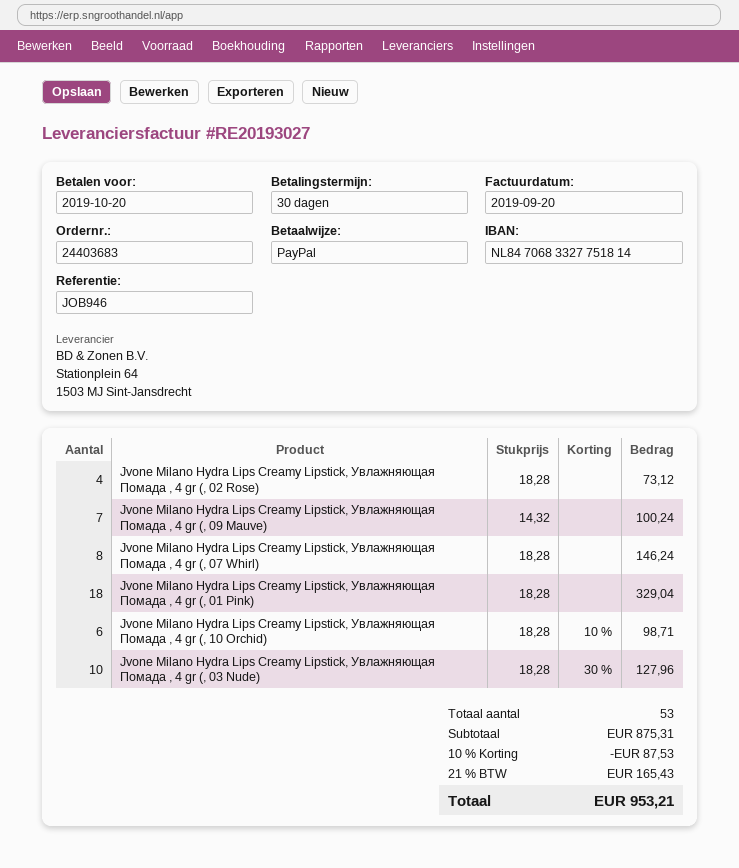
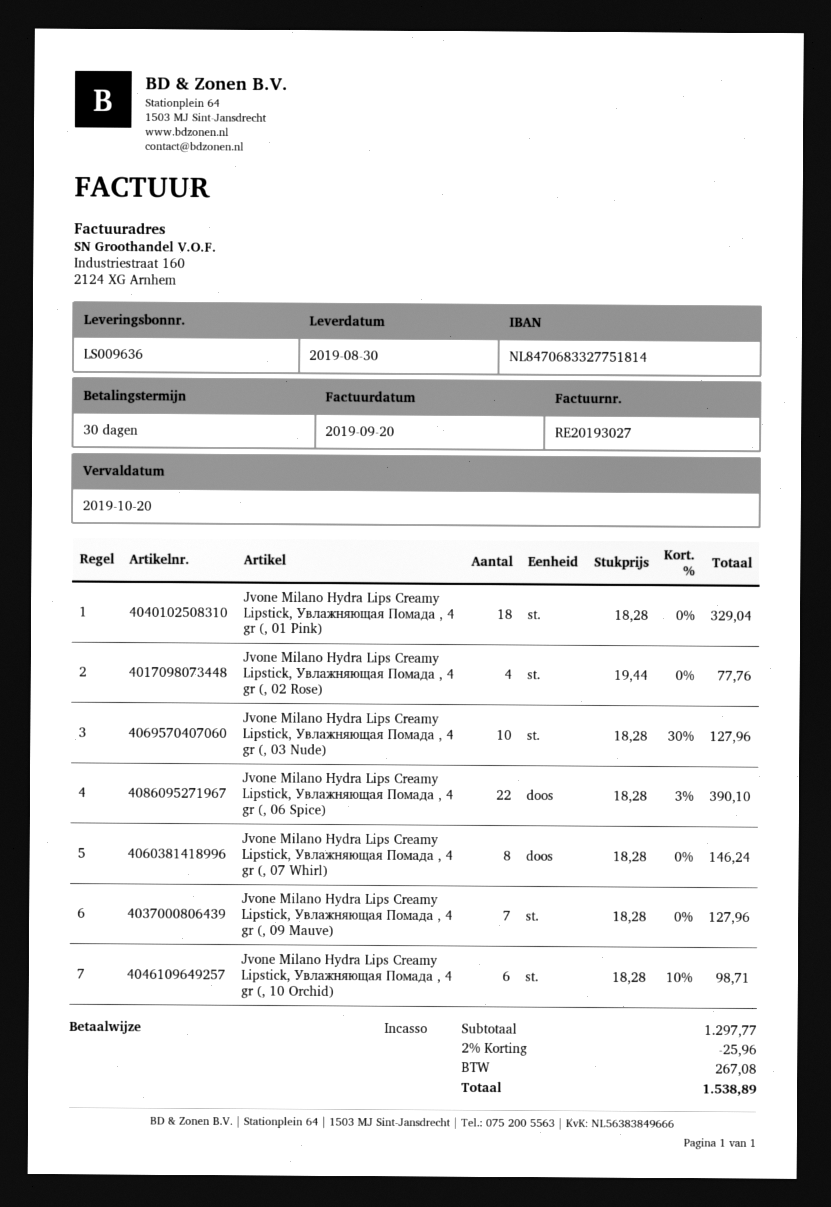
payment method: PayPal -> direct debit
Jvone Milano Hydra Lips Creamy Lipstick, Увлажняющая Помада , 4 gr (, 02 Rose): 4 x 18.28 = 73.12 -> 4 x 19.44 = 77.76
Jvone Milano Hydra Lips Creamy Lipstick, Увлажняющая Помада , 4 gr (, 09 Mauve): 7 x 14.32 = 100.24 -> 7 x 18.28 = 127.96
Jvone Milano Hydra Lips Creamy Lipstick, Увлажняющая Помада , 4 gr (, 06 Spice): none -> 22 x 18.28 - 3% = 390.10
subtotal: 875.31 -> 1297.77
discount: 10% = 87.53 -> 2% = 25.96
tax: 165.43 -> 267.08
total: 953.21 -> 1538.89

